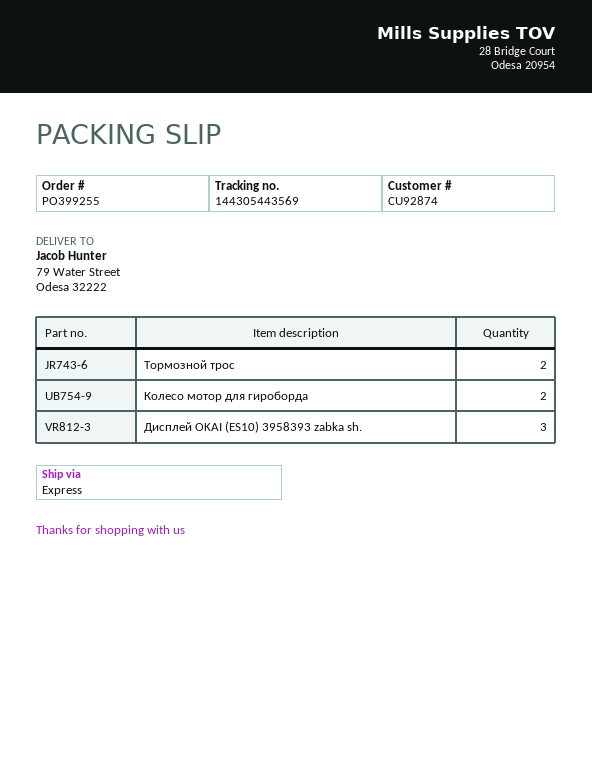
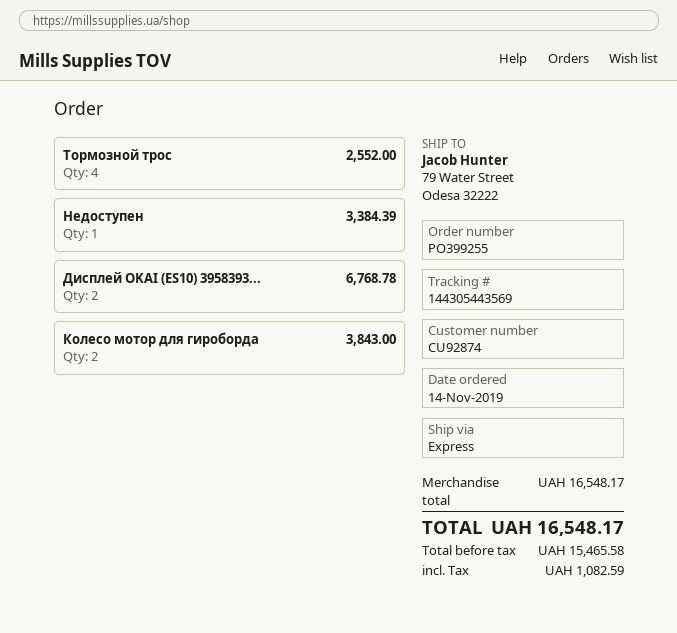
Тормозной трос: 2 -> 4
Дисплей OKAI (ES10) 3958393 zabka sh.: 3 -> 2
Недоступен: none -> 1

